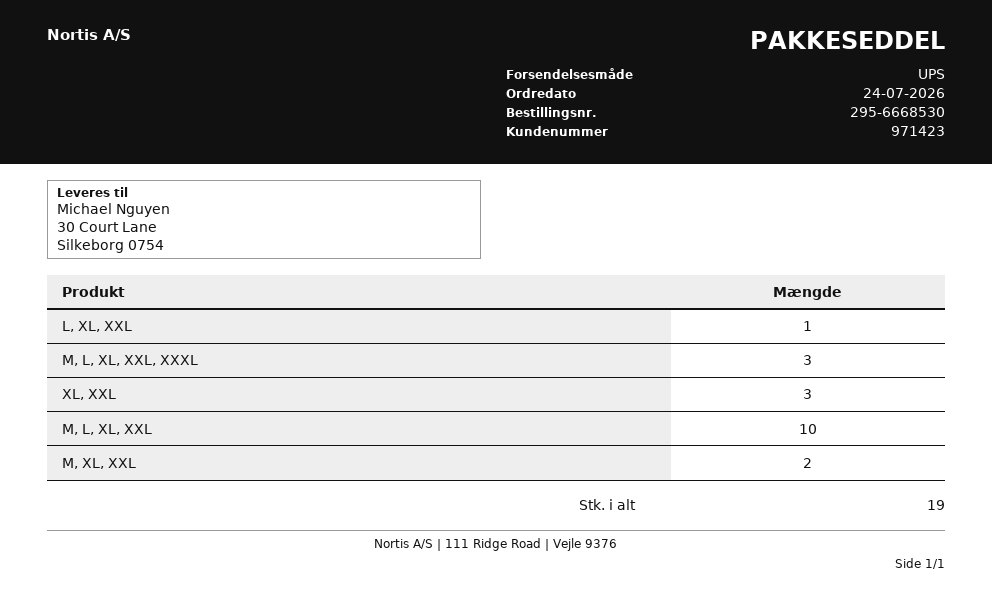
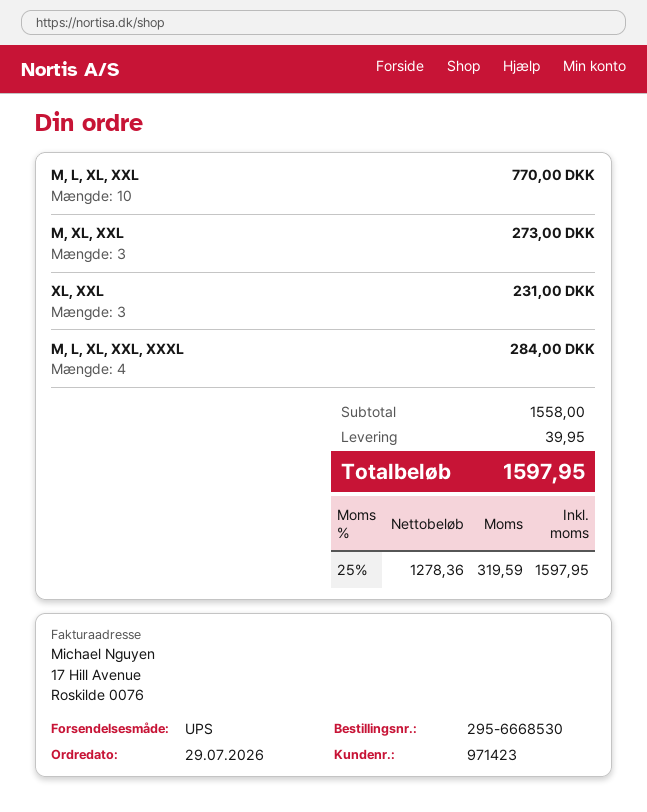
order date: 2026-07-24 -> 2026-07-29
L, XL, XXL: 1 -> none
M, L, XL, XXL, XXXL: 3 -> 4
M, XL, XXL: 2 -> 3

